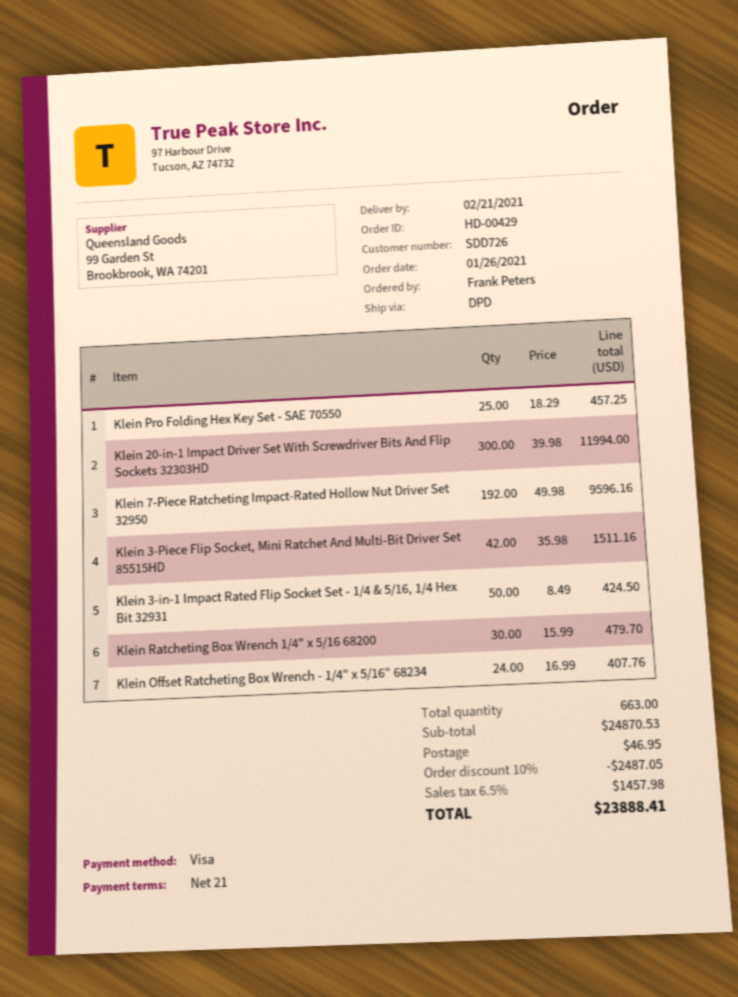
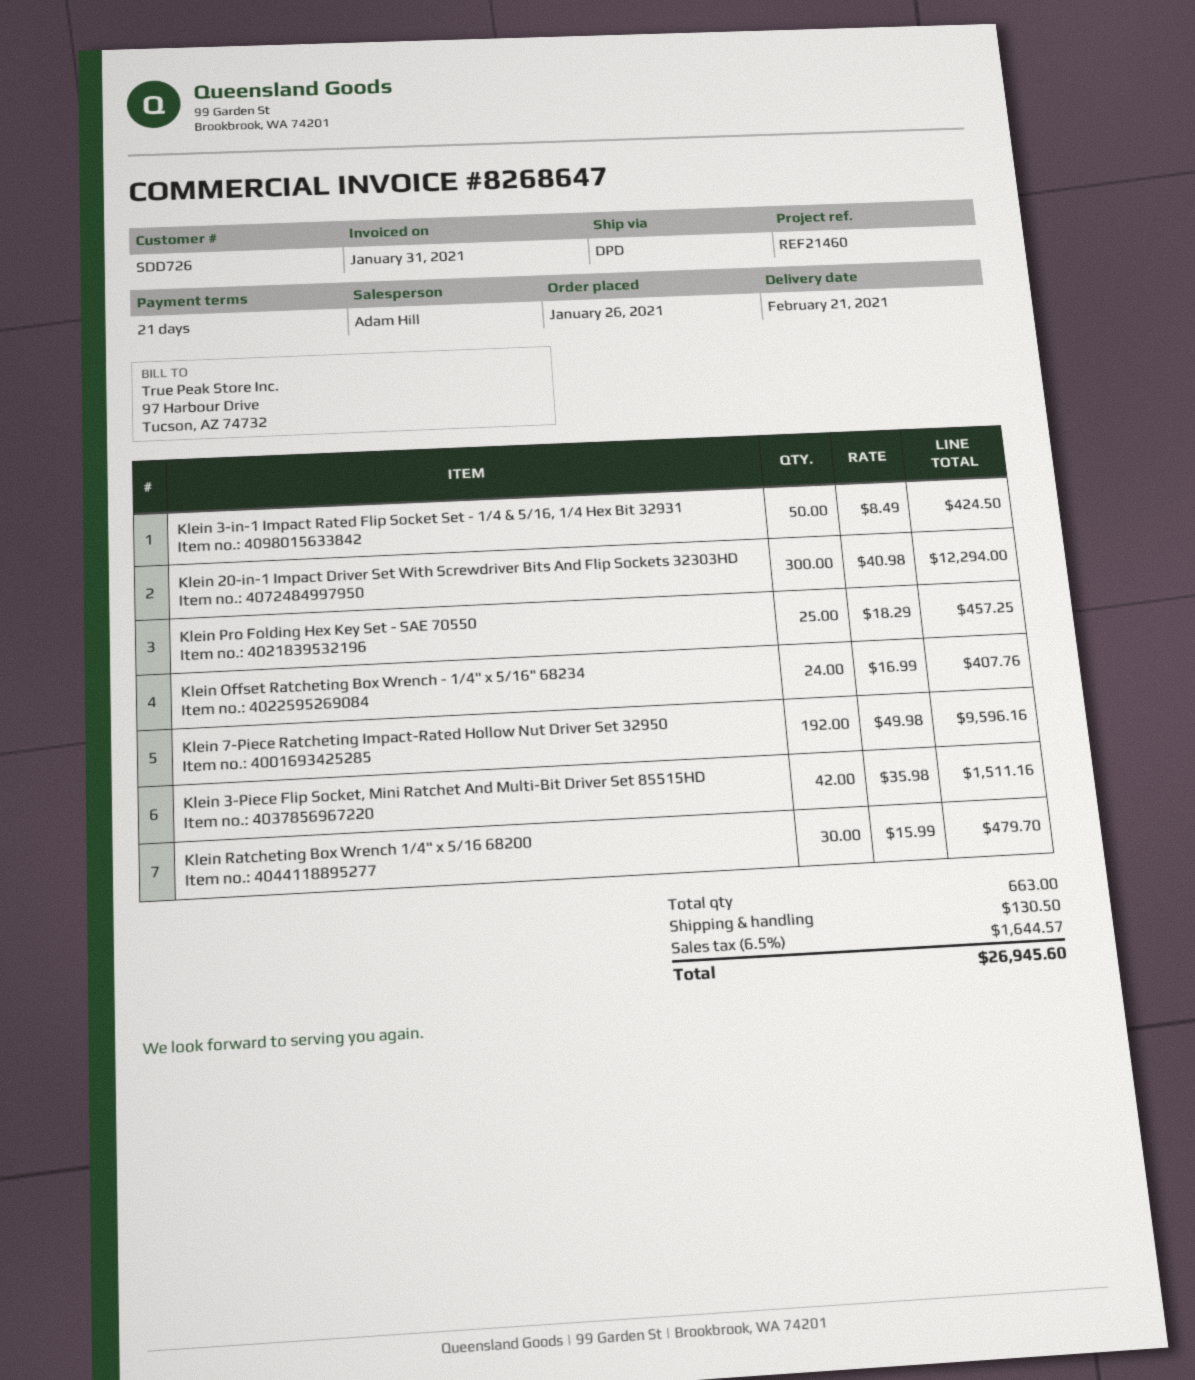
Klein 20-in-1 Impact Driver Set With Screwdriver Bits And Flip Sockets 32303HD: 300 x 39.98 = 11994.00 -> 300 x 40.98 = 12294.00
discount: 10% = 2487.05 -> none
shipping: 46.95 -> 130.50
tax: 6.5% = 1457.98 -> 6.5% = 1644.57
total: 23888.41 -> 26945.60

